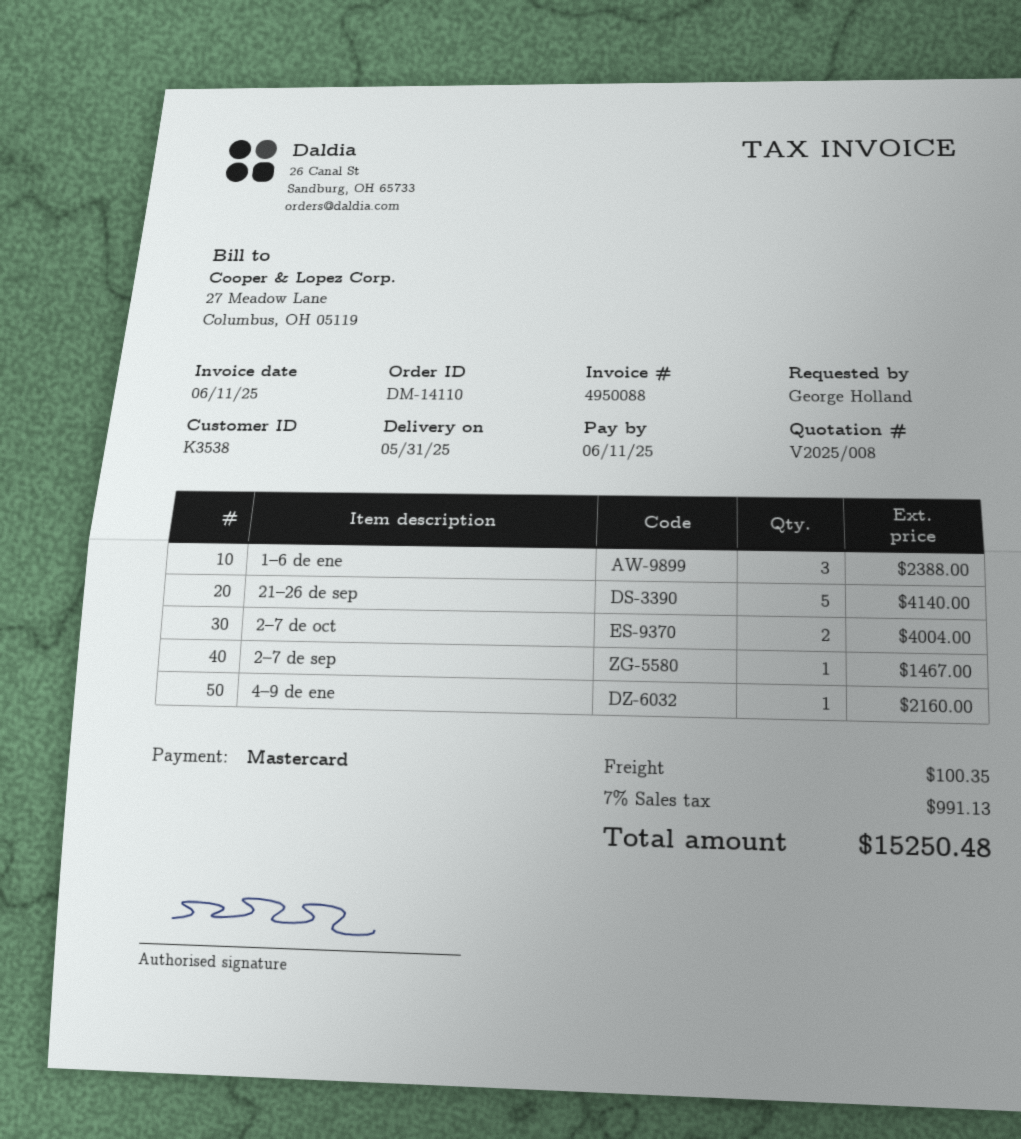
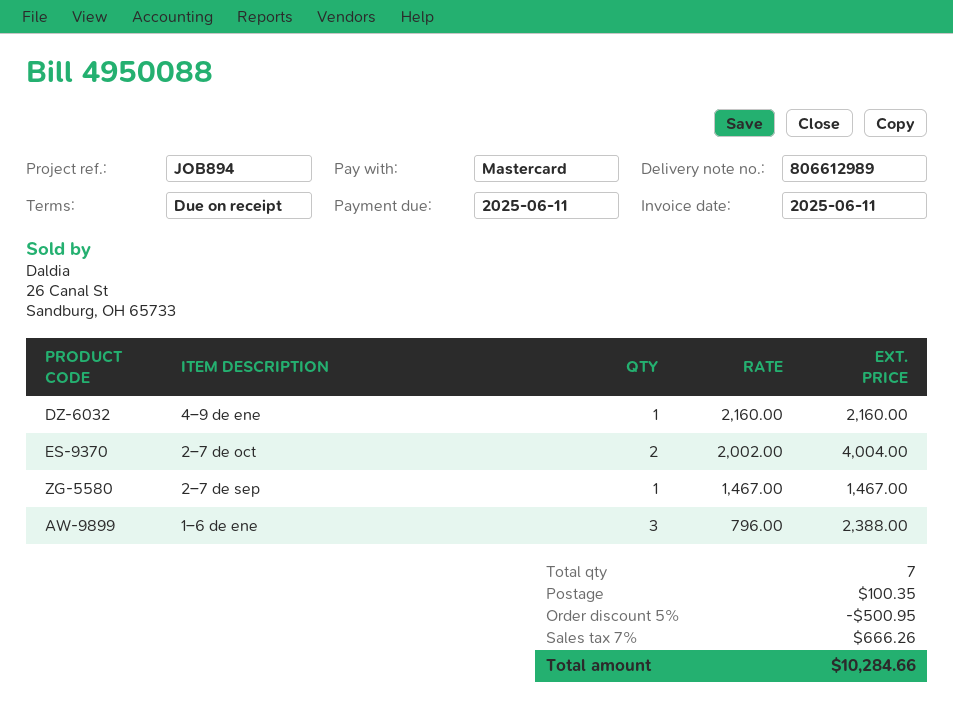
21–26 de sep: 5 for 4140.00 -> none
discount: none -> 5% = 500.95
tax: 7% = 991.13 -> 7% = 666.26
total: 15250.48 -> 10284.66

